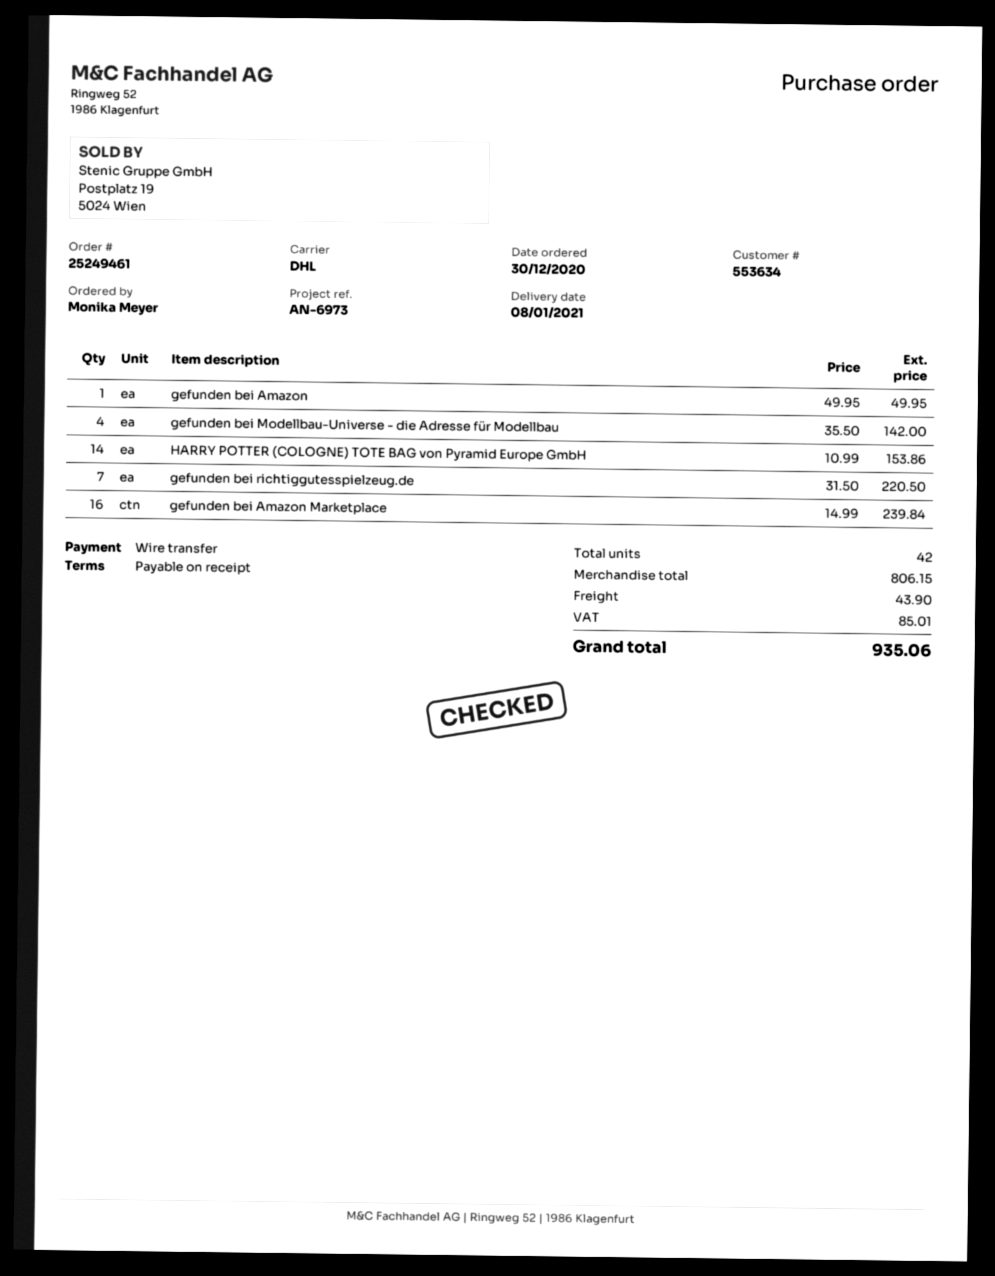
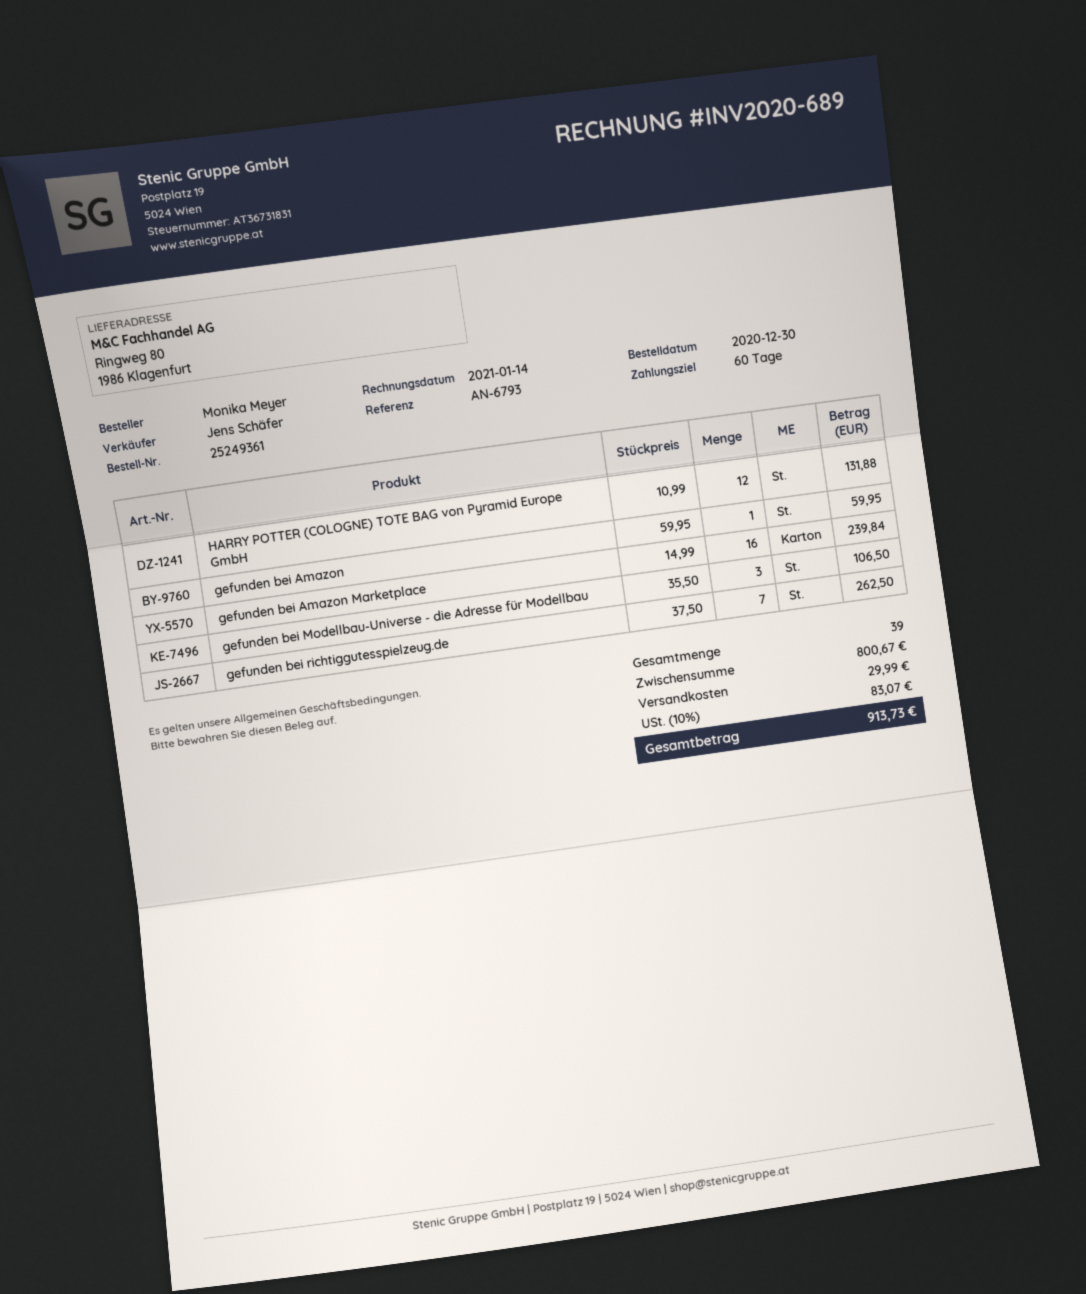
order number: 25249461 -> 25249361
payment terms: on receipt -> 60 days
reference: AN-6973 -> AN-6793
gefunden bei Amazon: 1 x 49.95 = 49.95 -> 1 x 59.95 = 59.95
gefunden bei Modellbau-Universe - die Adresse für Modellbau: 4 x 35.50 = 142.00 -> 3 x 35.50 = 106.50
HARRY POTTER (COLOGNE) TOTE BAG von Pyramid Europe GmbH: 14 x 10.99 = 153.86 -> 12 x 10.99 = 131.88
gefunden bei richtiggutesspielzeug.de: 7 x 31.50 = 220.50 -> 7 x 37.50 = 262.50
total quantity: 42 -> 39
subtotal: 806.15 -> 800.67
shipping: 43.90 -> 29.99
tax: 85.01 -> 83.07
total: 935.06 -> 913.73

